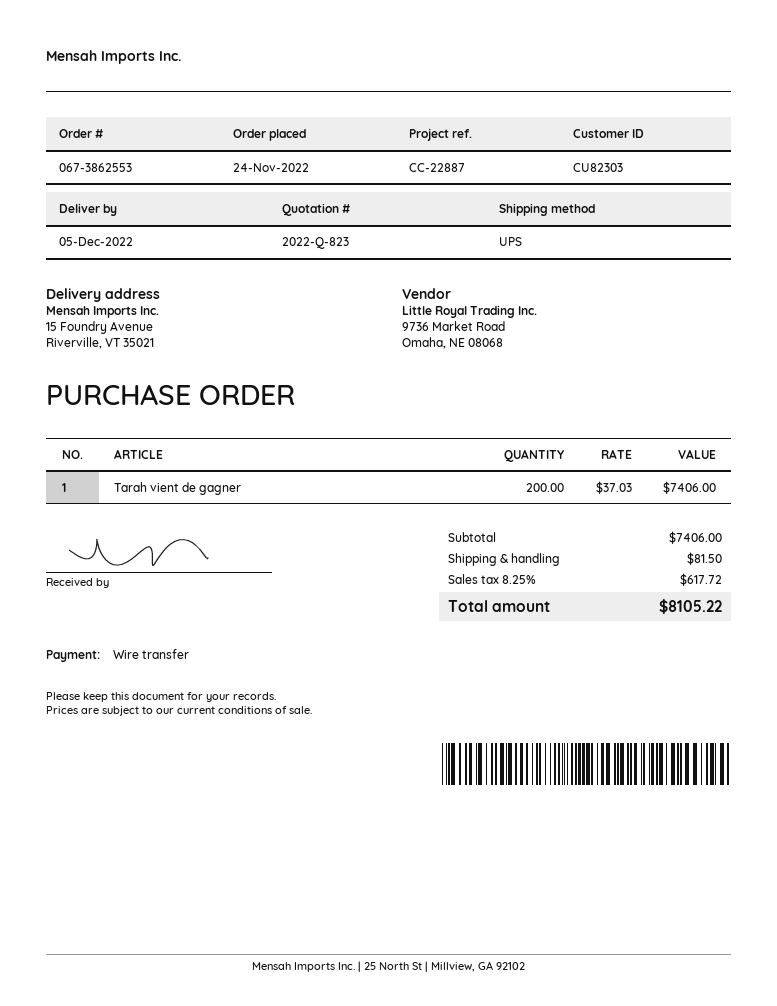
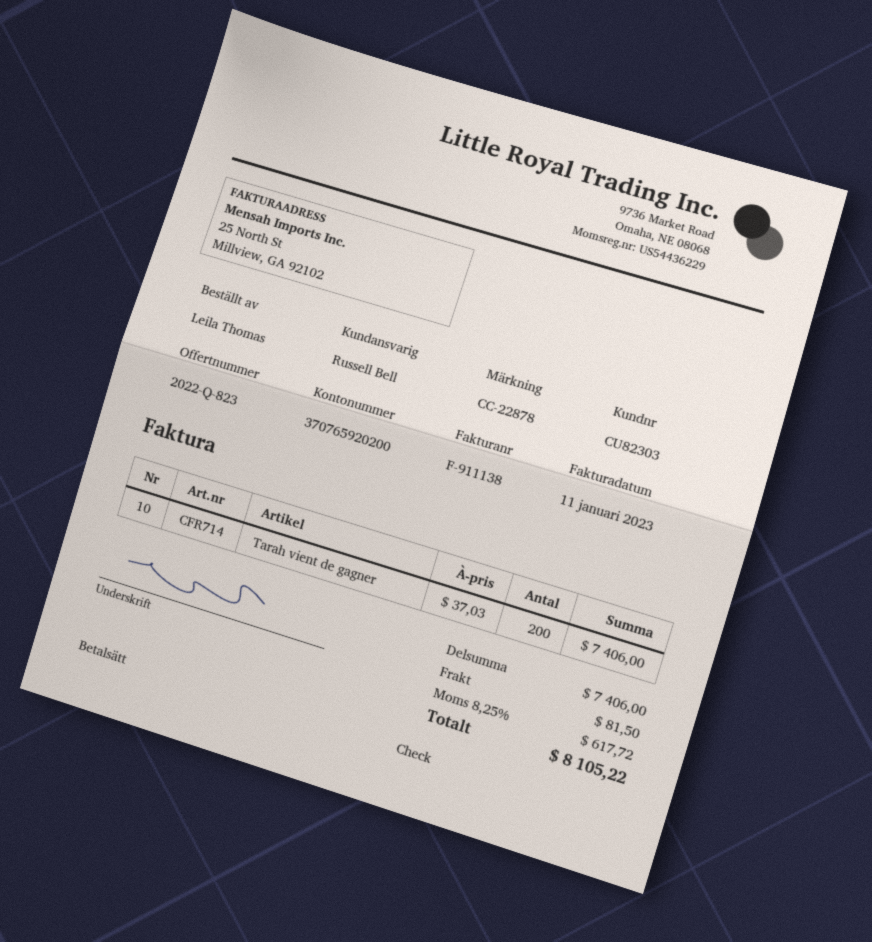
reference: CC-22887 -> CC-22878
payment method: bank transfer -> cheque

